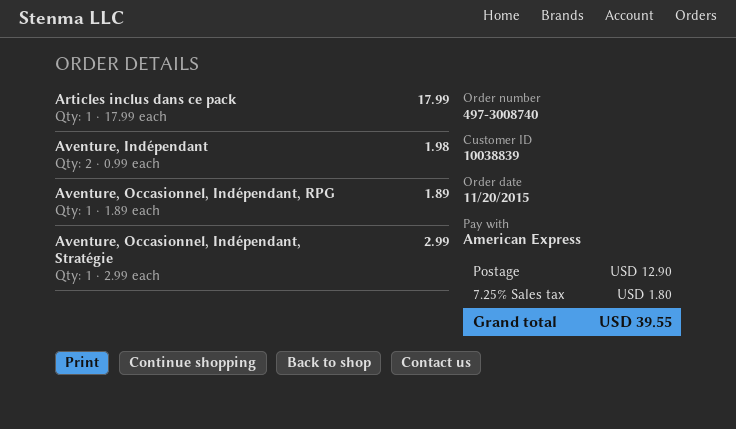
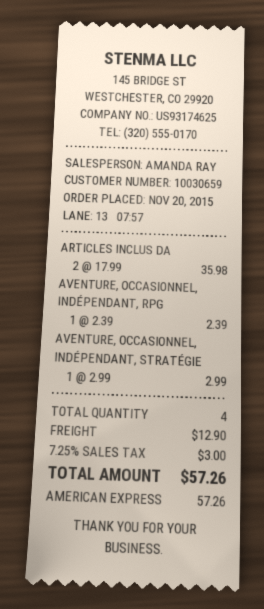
customer number: 10038839 -> 10030659
Articles inclus dans ce pack: 1 x 17.99 = 17.99 -> 2 x 17.99 = 35.98
Aventure, Indépendant: 2 x 0.99 = 1.98 -> none
Aventure, Occasionnel, Indépendant, RPG: 1 x 1.89 = 1.89 -> 1 x 2.39 = 2.39
tax: 7.25% = 1.80 -> 7.25% = 3.00
total: 39.55 -> 57.26

